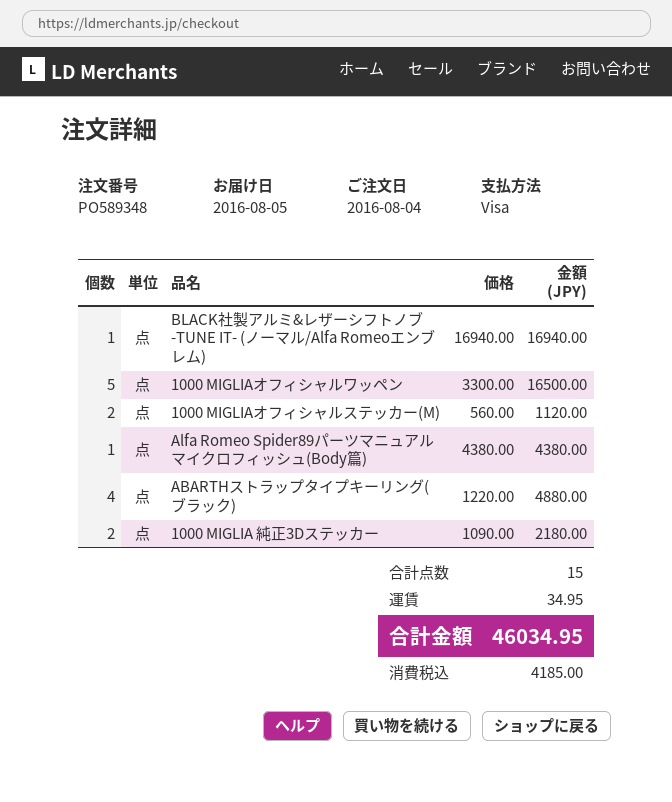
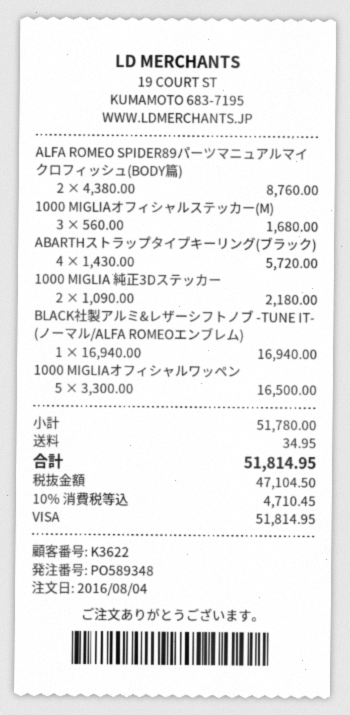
1000 MIGLIAオフィシャルステッカー(M): 2 x 560.00 = 1120.00 -> 3 x 560.00 = 1680.00
Alfa Romeo Spider89パーツマニュアルマイクロフィッシュ(Body篇): 1 x 4380.00 = 4380.00 -> 2 x 4380.00 = 8760.00
ABARTHストラップタイプキーリング(ブラック): 4 x 1220.00 = 4880.00 -> 4 x 1430.00 = 5720.00
tax: 4185.00 -> 4710.45
total: 46034.95 -> 51814.95

